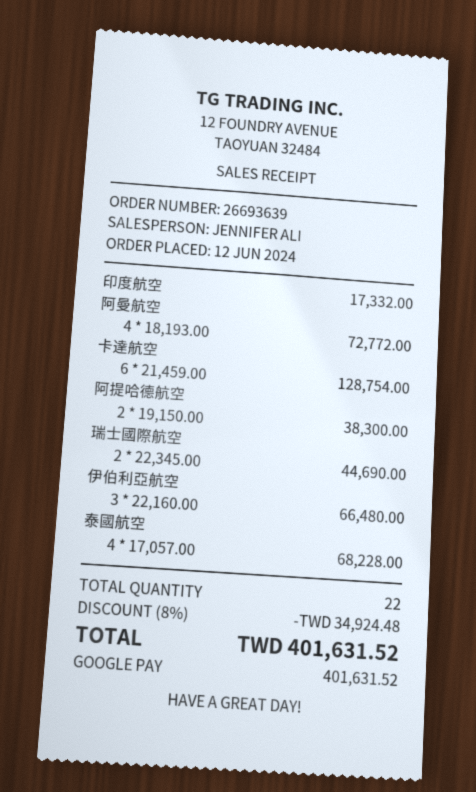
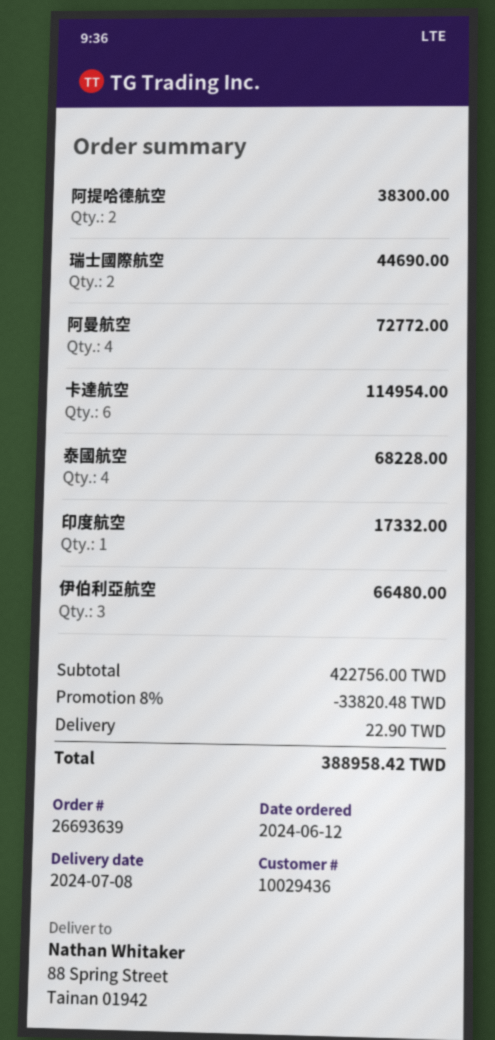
卡達航空: 6 for 128754.00 -> 6 for 114954.00
discount: 8% = 34924.48 -> 8% = 33820.48
shipping: none -> 22.90
total: 401631.52 -> 388958.42

